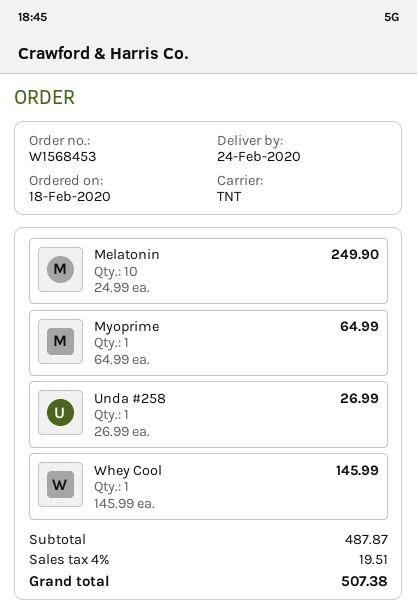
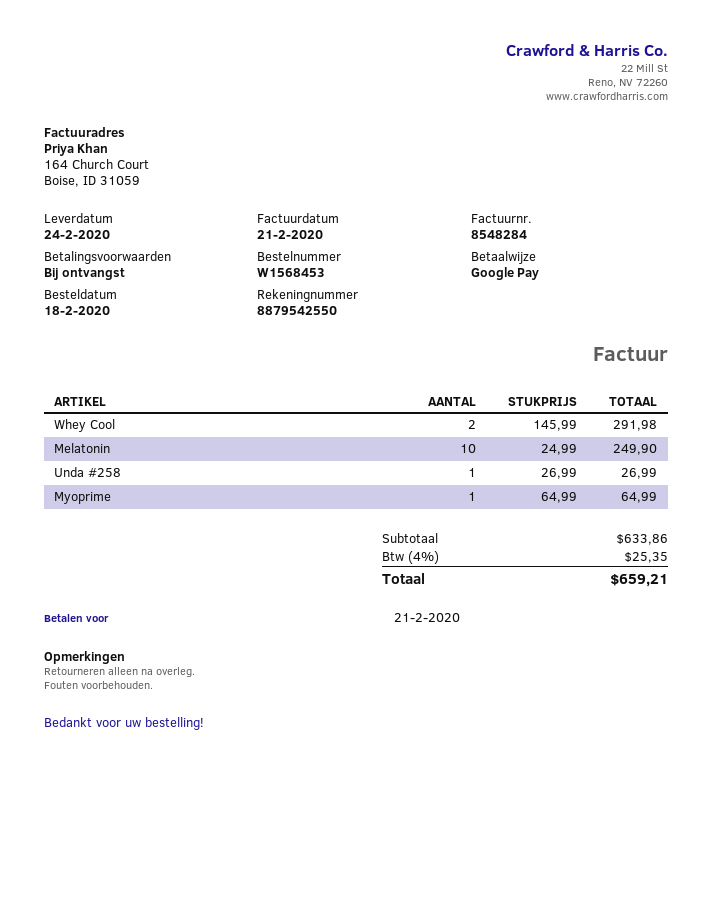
Whey Cool: 1 x 145.99 = 145.99 -> 2 x 145.99 = 291.98
subtotal: 487.87 -> 633.86
tax: 4% = 19.51 -> 4% = 25.35
total: 507.38 -> 659.21

